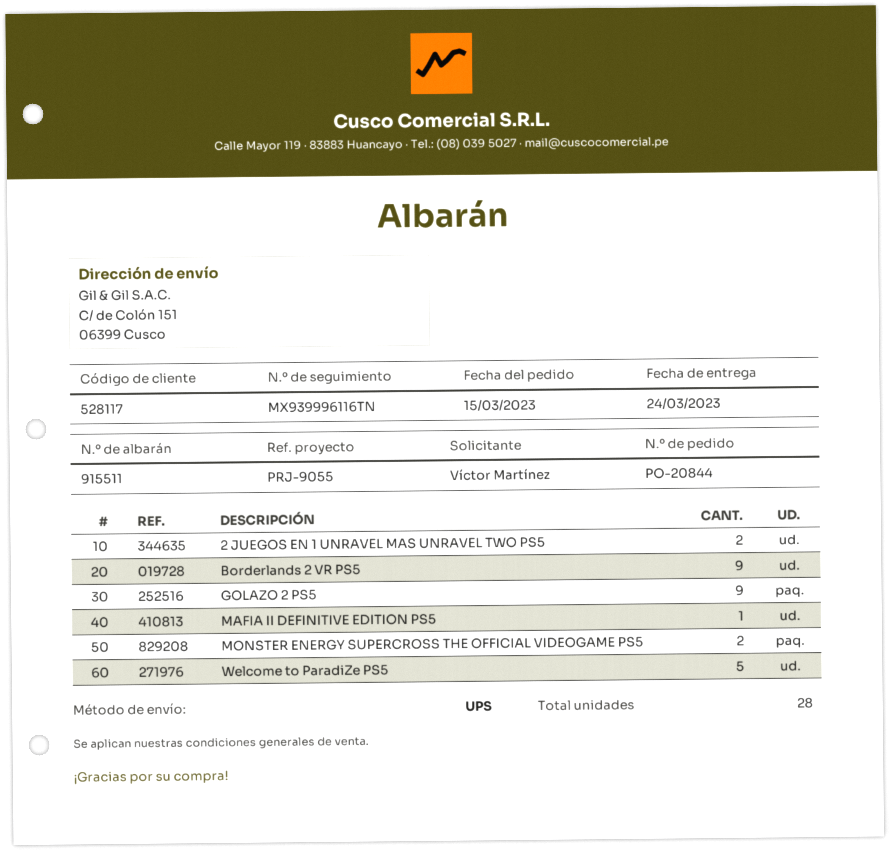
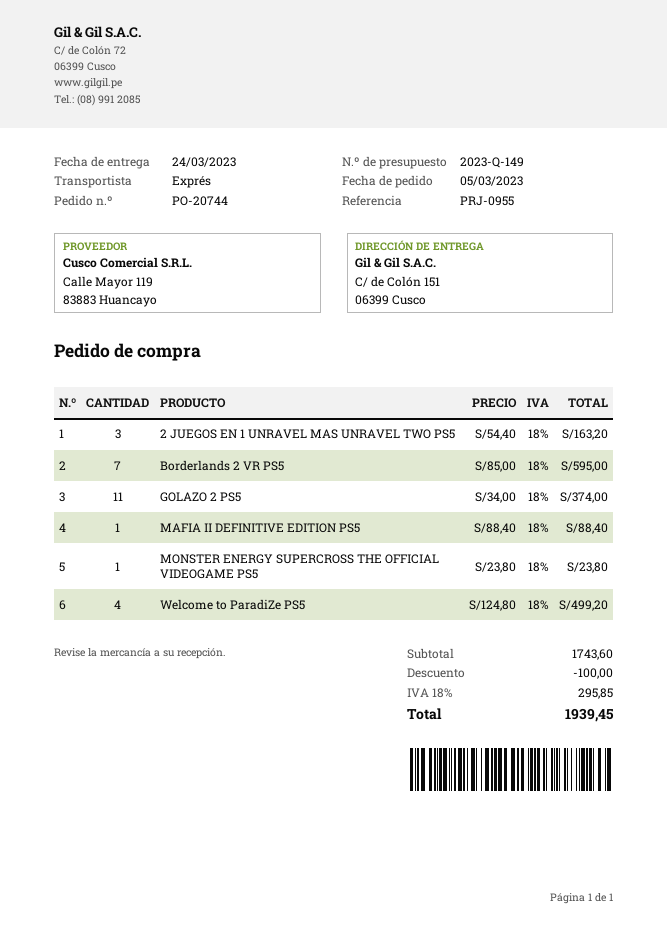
order number: PO-20844 -> PO-20744
order date: 2023-03-15 -> 2023-03-05
reference: PRJ-9055 -> PRJ-0955
shipping method: UPS -> express
2 JUEGOS EN 1 UNRAVEL MAS UNRAVEL TWO PS5: 2 -> 3
Borderlands 2 VR PS5: 9 -> 7
GOLAZO 2 PS5: 9 -> 11
MONSTER ENERGY SUPERCROSS THE OFFICIAL VIDEOGAME PS5: 2 -> 1
Welcome to ParadiZe PS5: 5 -> 4

